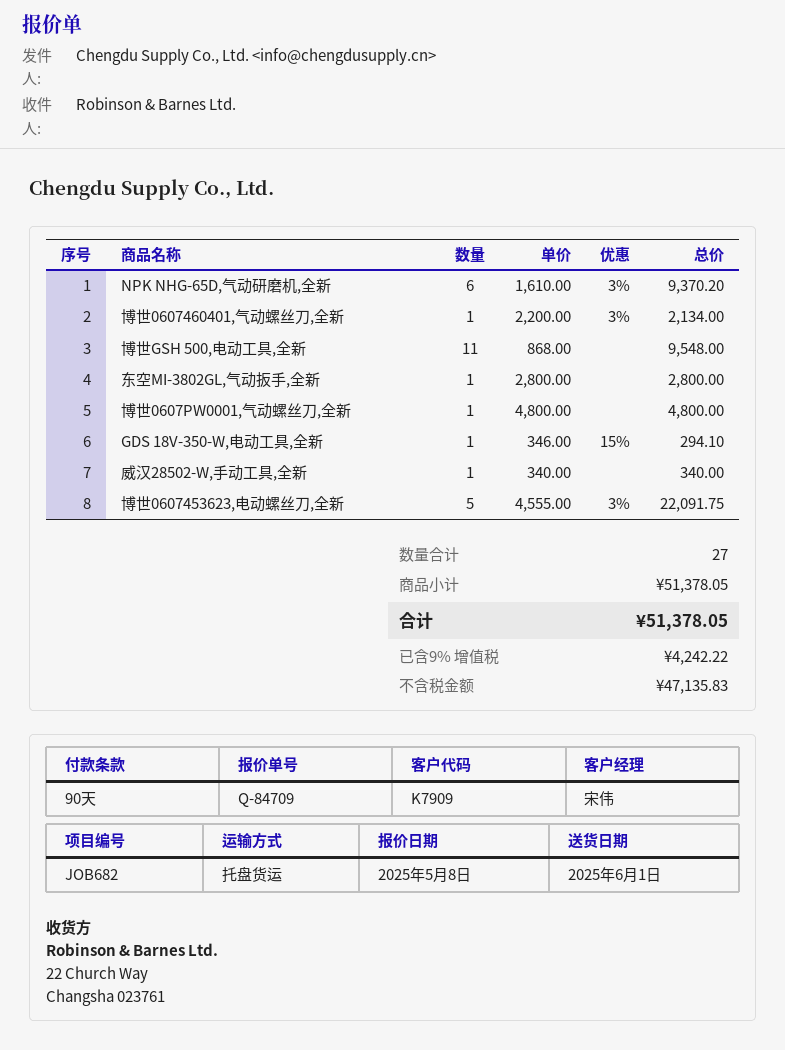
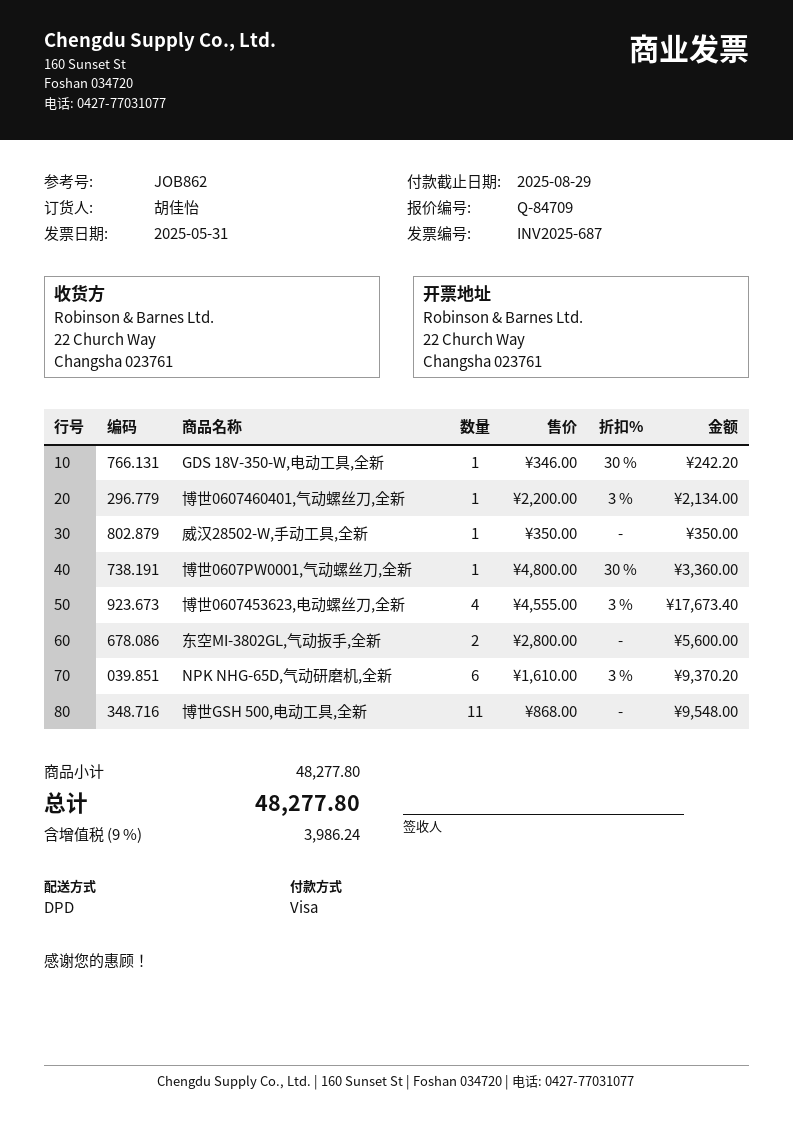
reference: JOB682 -> JOB862
shipping method: pallet freight -> DPD
东空MI-3802GL,气动扳手,全新: 1 x 2800.00 = 2800.00 -> 2 x 2800.00 = 5600.00
博世0607PW0001,气动螺丝刀,全新: 1 x 4800.00 = 4800.00 -> 1 x 4800.00 - 30% = 3360.00
GDS 18V-350-W,电动工具,全新: 1 x 346.00 - 15% = 294.10 -> 1 x 346.00 - 30% = 242.20
威汉28502-W,手动工具,全新: 1 x 340.00 = 340.00 -> 1 x 350.00 = 350.00
博世0607453623,电动螺丝刀,全新: 5 x 4555.00 - 3% = 22091.75 -> 4 x 4555.00 - 3% = 17673.40
subtotal: 51378.05 -> 48277.80
tax: 9% = 4242.22 -> 9% = 3986.24
total: 51378.05 -> 48277.80

